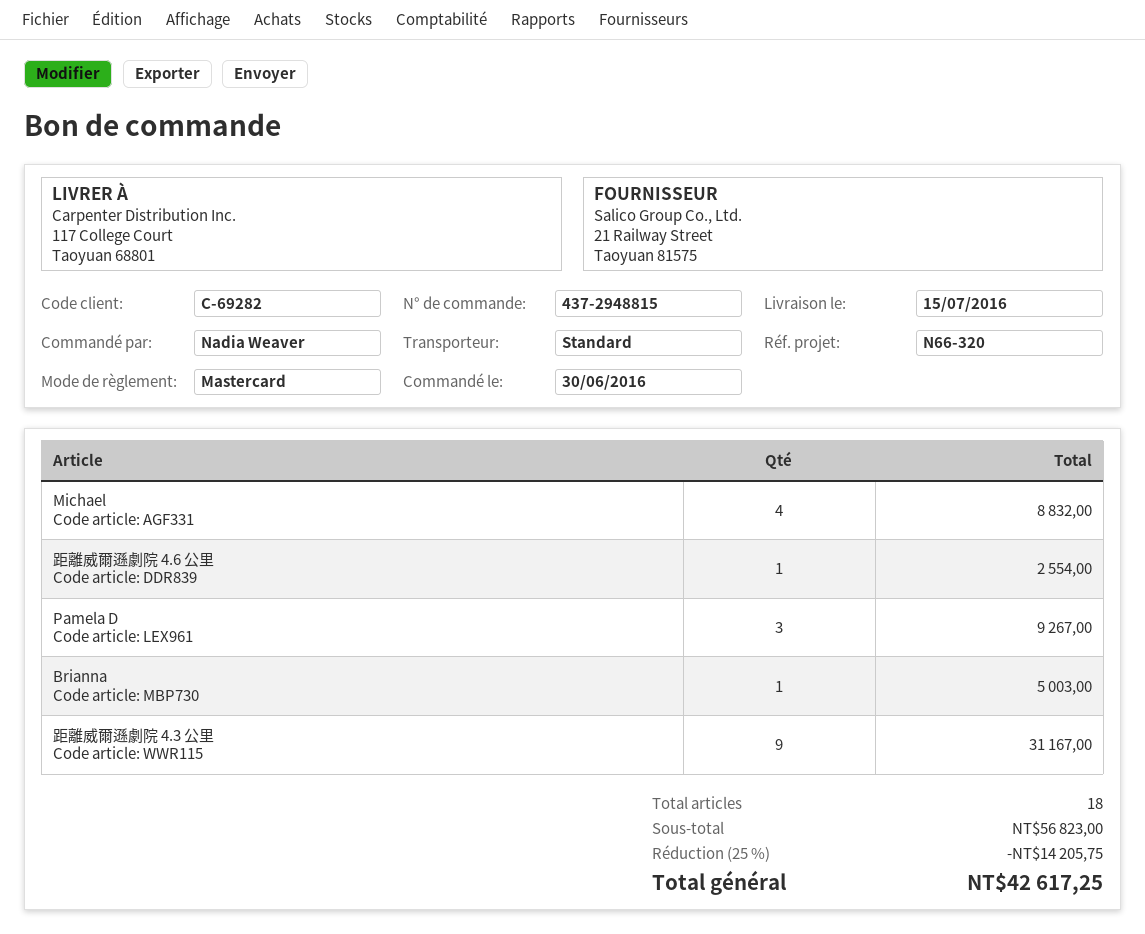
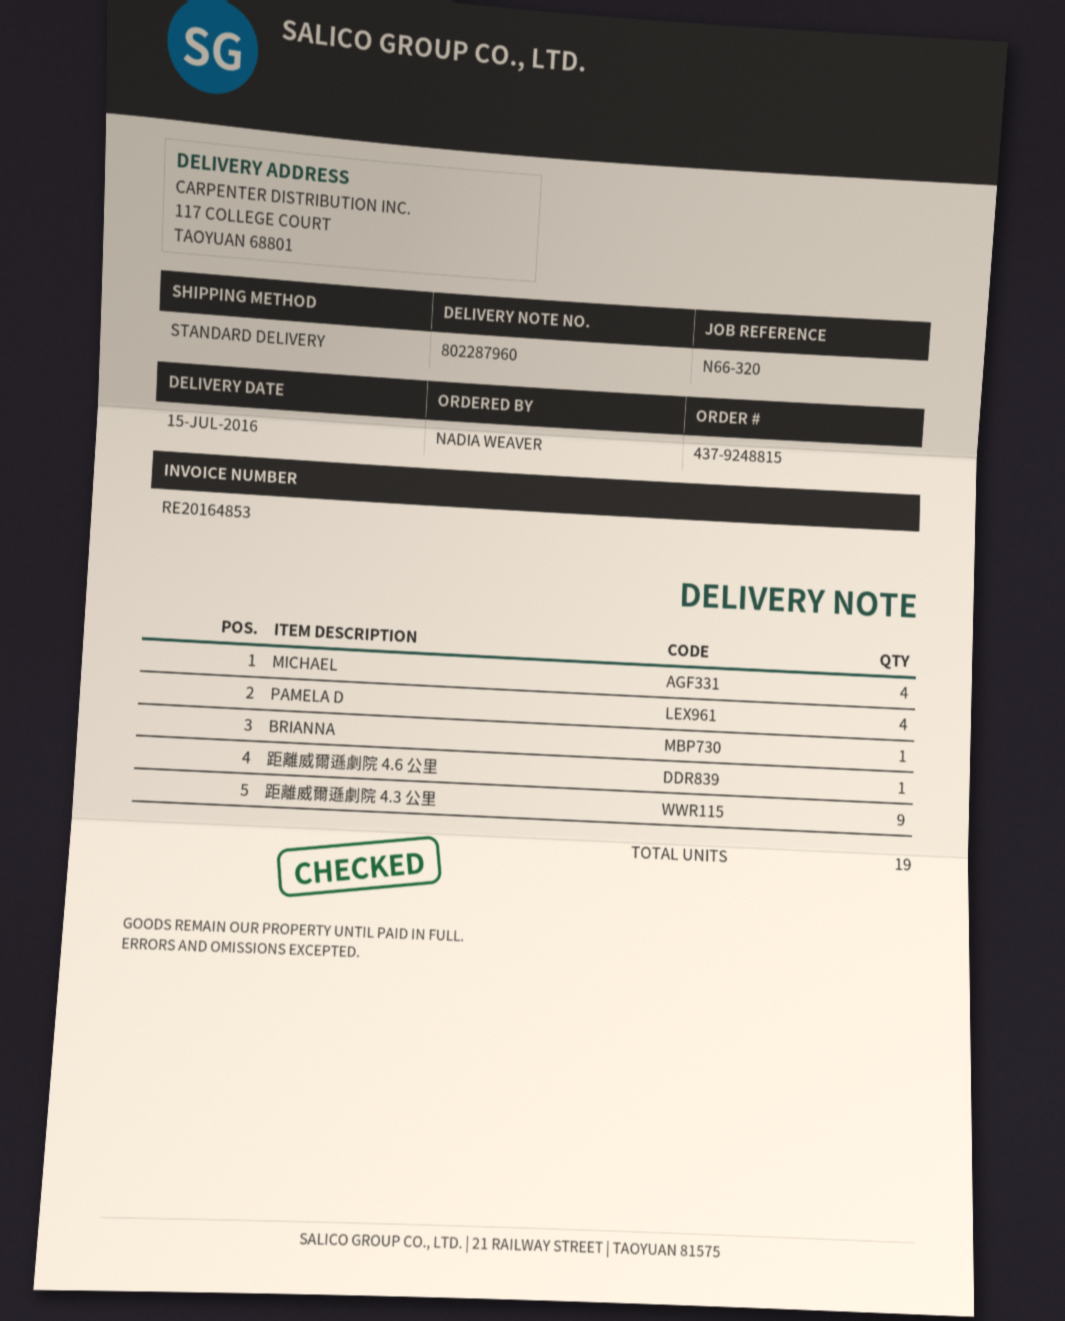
order number: 437-2948815 -> 437-9248815
Pamela D: 3 -> 4
total quantity: 18 -> 19

